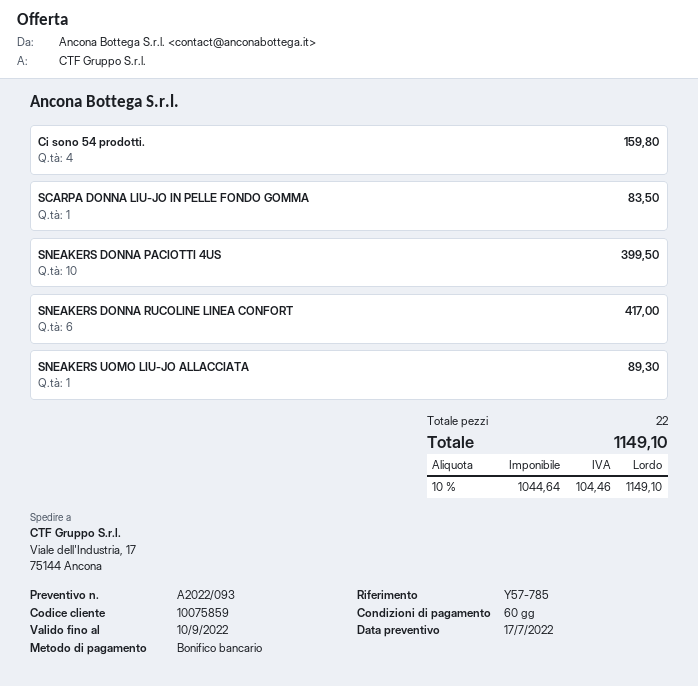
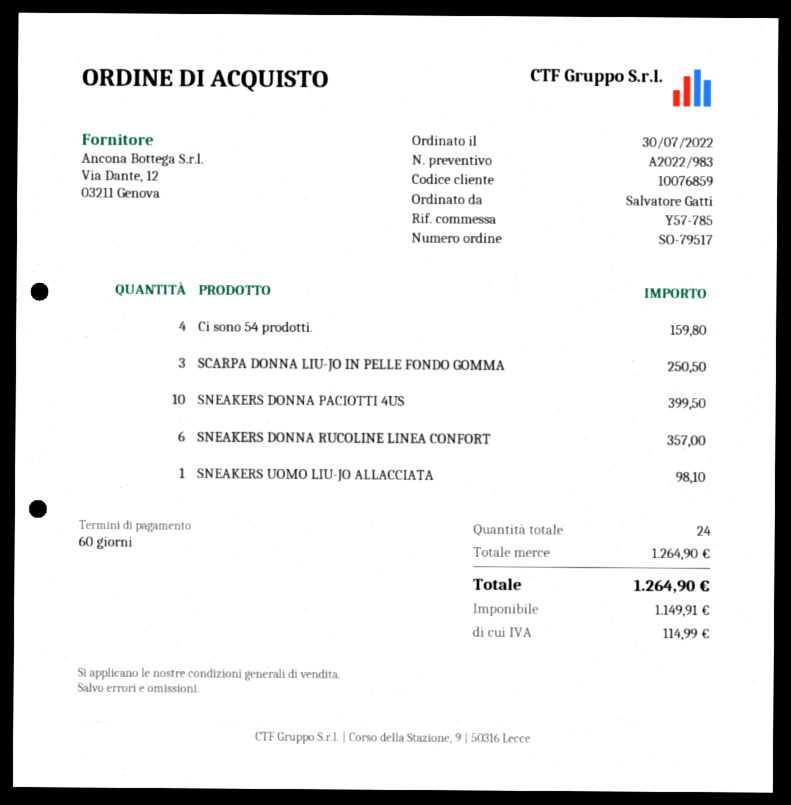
quote number: A2022/093 -> A2022/983
customer number: 10075859 -> 10076859
SCARPA DONNA LIU-JO IN PELLE FONDO GOMMA: 1 for 83.50 -> 3 for 250.50
SNEAKERS DONNA RUCOLINE LINEA CONFORT: 6 for 417.00 -> 6 for 357.00
SNEAKERS UOMO LIU-JO ALLACCIATA: 1 for 89.30 -> 1 for 98.10
total quantity: 22 -> 24
net: 1044.64 -> 1149.91
tax: 104.46 -> 114.99
total: 1149.10 -> 1264.90

